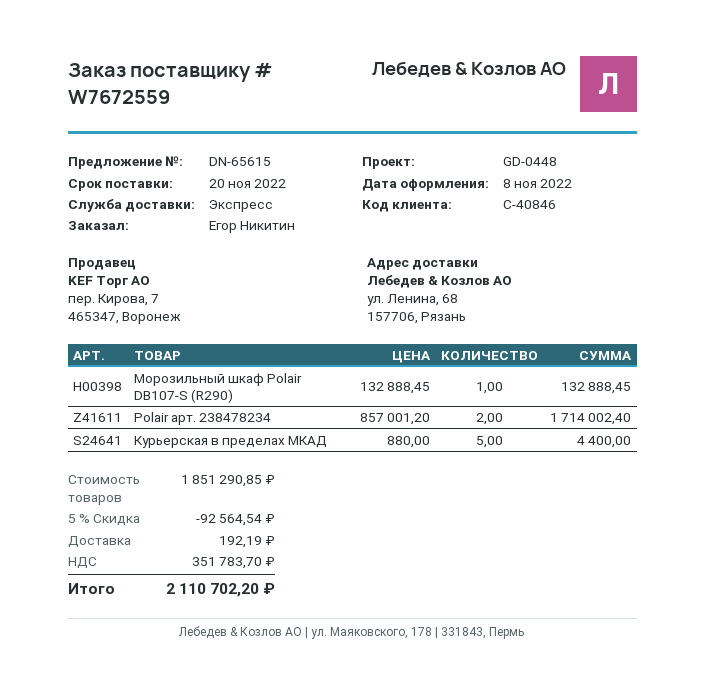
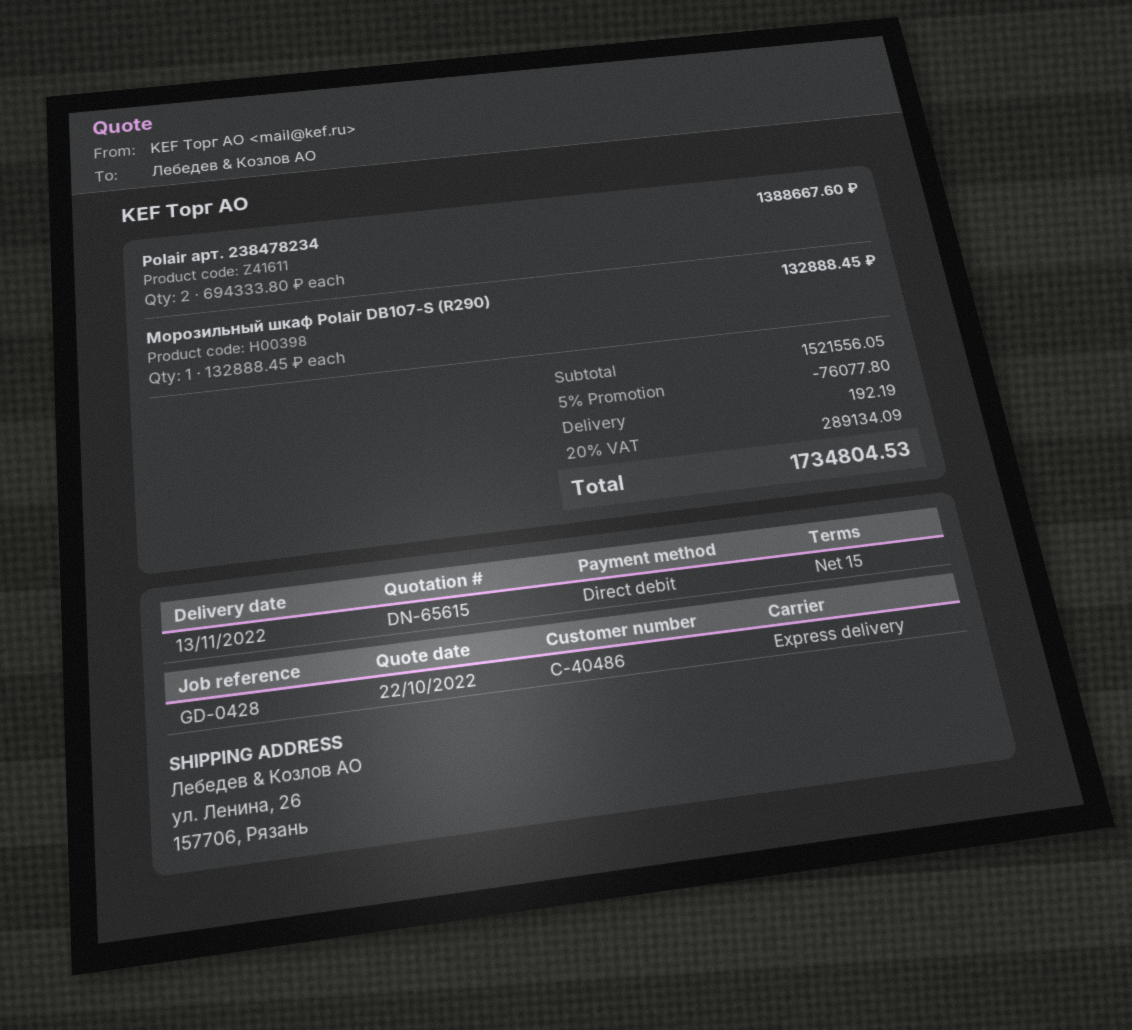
delivery date: 2022-11-20 -> 2022-11-13
customer number: C-40846 -> C-40486
reference: GD-0448 -> GD-0428
ship to: ул. Ленина, 68, 157706, Рязань -> ул. Ленина, 26, 157706, Рязань
Polair арт. 238478234: 2 x 857001.20 = 1714002.40 -> 2 x 694333.80 = 1388667.60
Курьерская в пределах МКАД: 5 x 880.00 = 4400.00 -> none
subtotal: 1851290.85 -> 1521556.05
discount: 5% = 92564.54 -> 5% = 76077.80
tax: 351783.70 -> 289134.09
total: 2110702.20 -> 1734804.53

